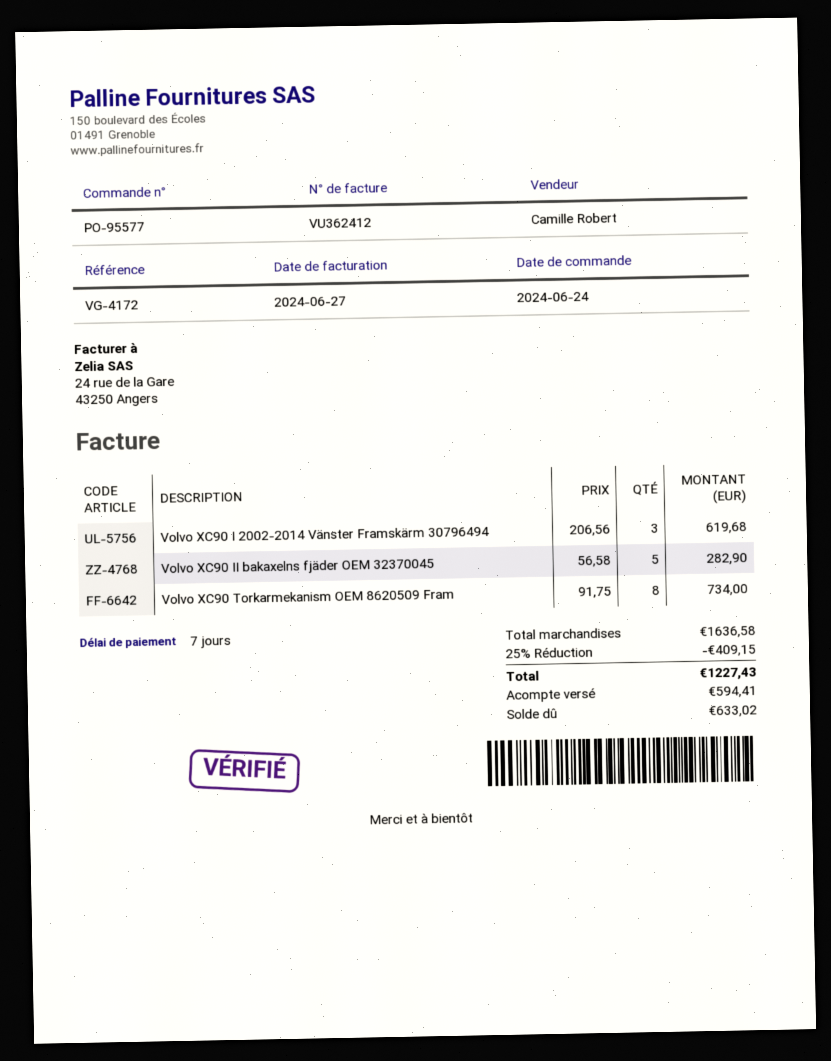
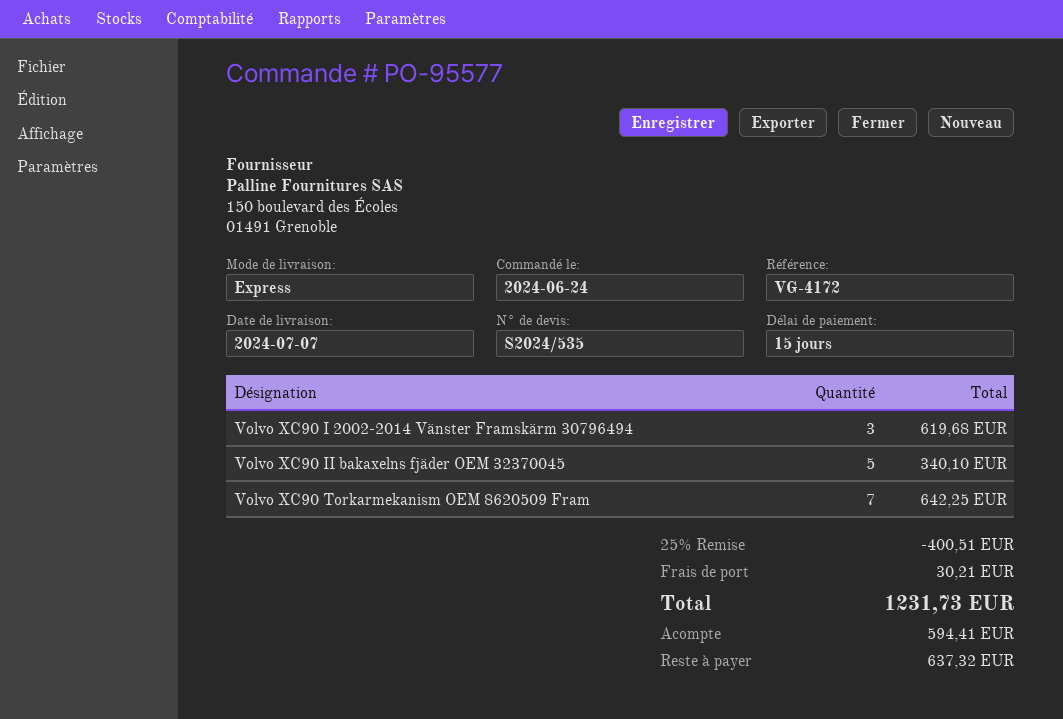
payment terms: 7 days -> 15 days
Volvo XC90 II bakaxelns fjäder OEM 32370045: 5 for 282.90 -> 5 for 340.10
Volvo XC90 Torkarmekanism OEM 8620509 Fram: 8 for 734.00 -> 7 for 642.25
discount: 25% = 409.15 -> 25% = 400.51
shipping: none -> 30.21
total: 1227.43 -> 1231.73
balance: 633.02 -> 637.32

